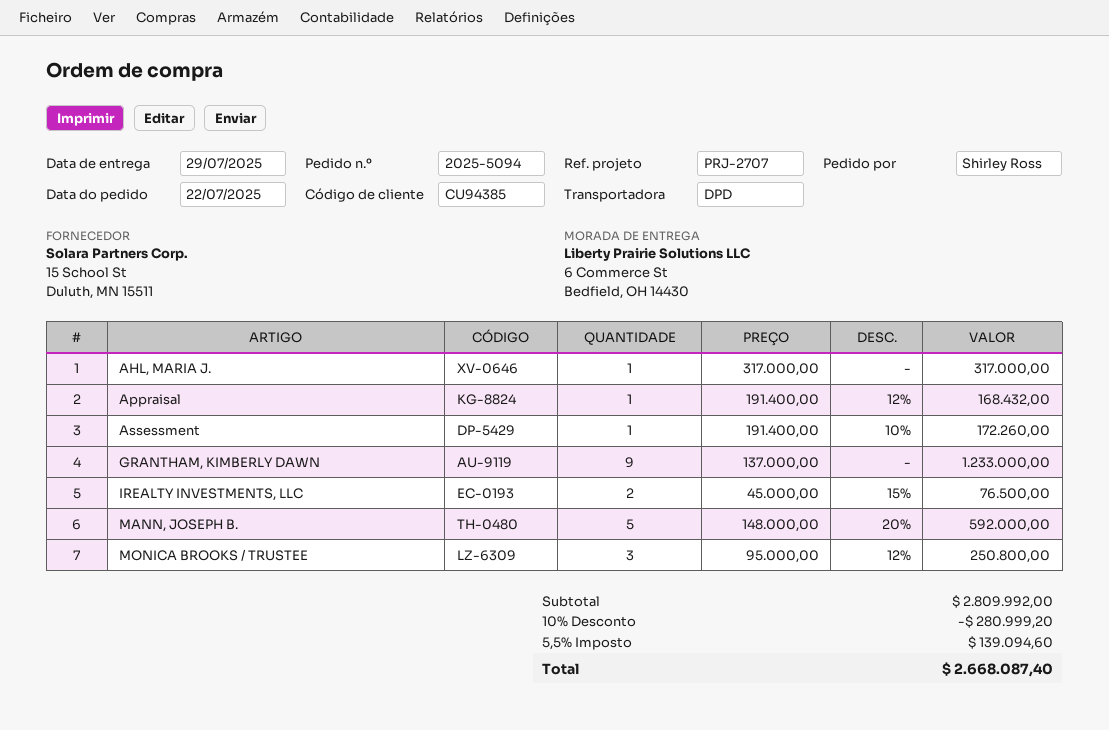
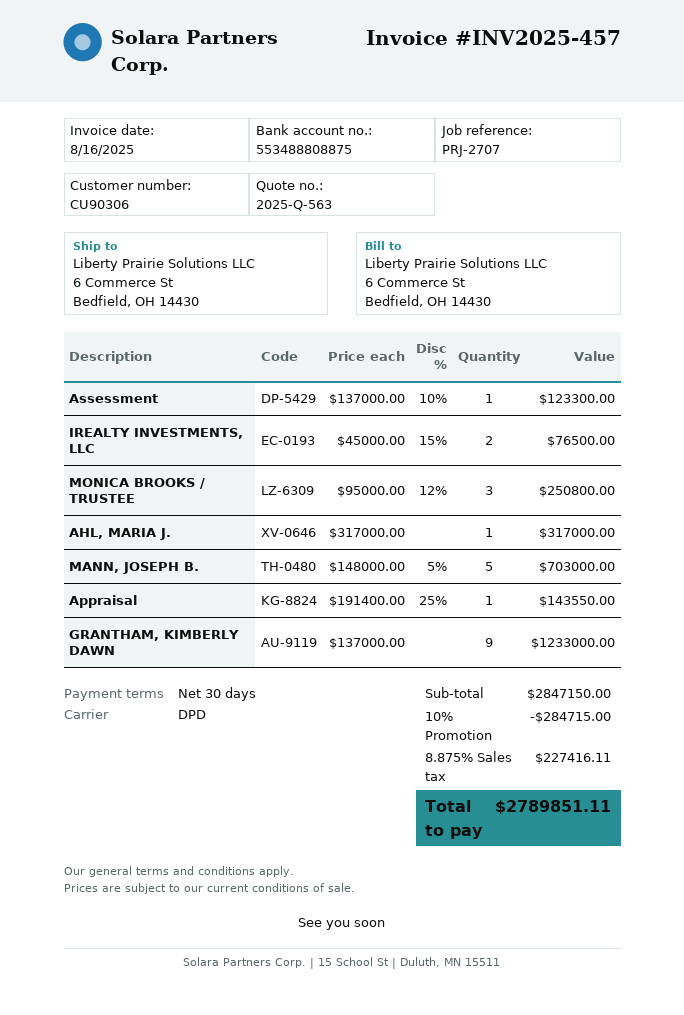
customer number: CU94385 -> CU90306
Appraisal: 1 x 191400.00 - 12% = 168432.00 -> 1 x 191400.00 - 25% = 143550.00
Assessment: 1 x 191400.00 - 10% = 172260.00 -> 1 x 137000.00 - 10% = 123300.00
MANN, JOSEPH B.: 5 x 148000.00 - 20% = 592000.00 -> 5 x 148000.00 - 5% = 703000.00
subtotal: 2809992.00 -> 2847150.00
discount: 10% = 280999.20 -> 10% = 284715.00
tax: 5.5% = 139094.60 -> 8.875% = 227416.11
total: 2668087.40 -> 2789851.11

